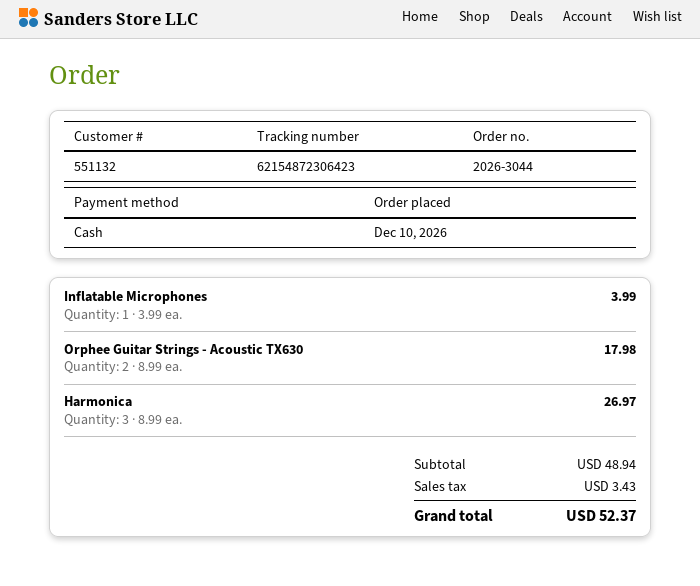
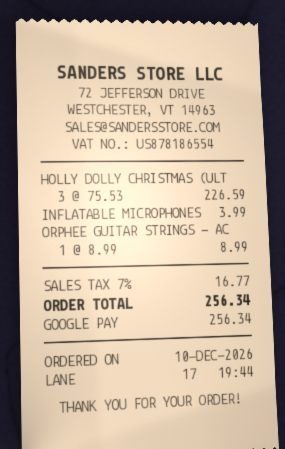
payment method: cash -> Google Pay
Orphee Guitar Strings - Acoustic TX630: 2 x 8.99 = 17.98 -> 1 x 8.99 = 8.99
Harmonica: 3 x 8.99 = 26.97 -> none
HOLLY DOLLY CHRISTMAS (ULT: none -> 3 x 75.53 = 226.59
tax: 3.43 -> 16.77
total: 52.37 -> 256.34

